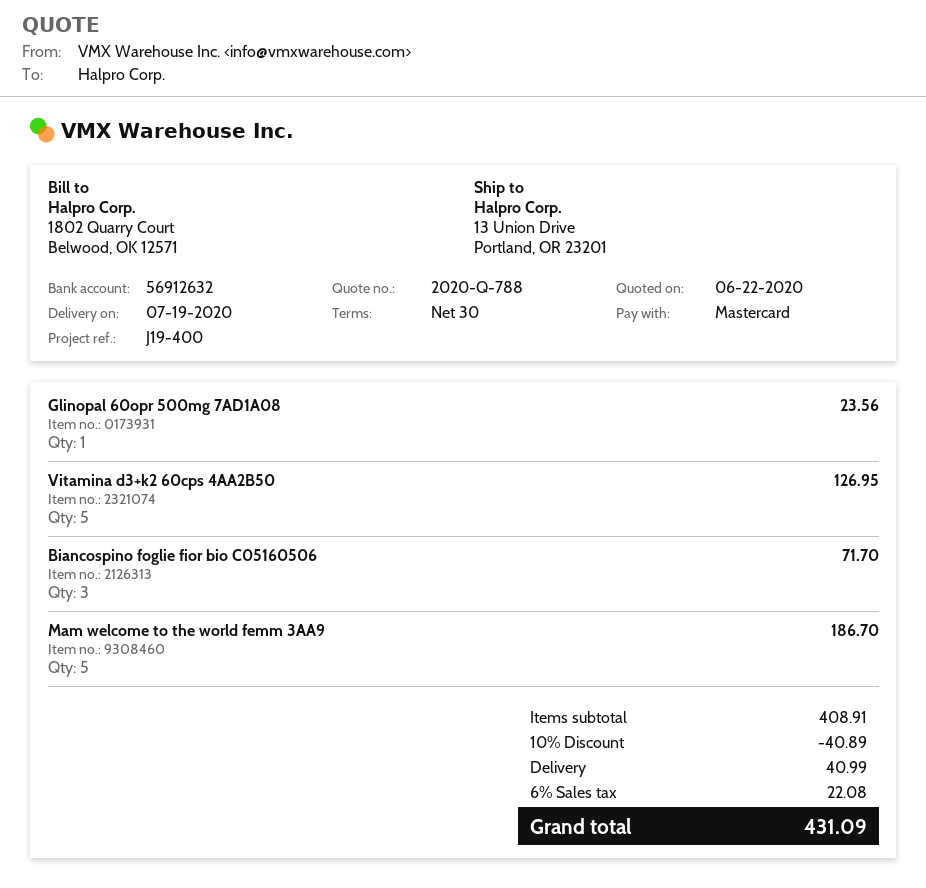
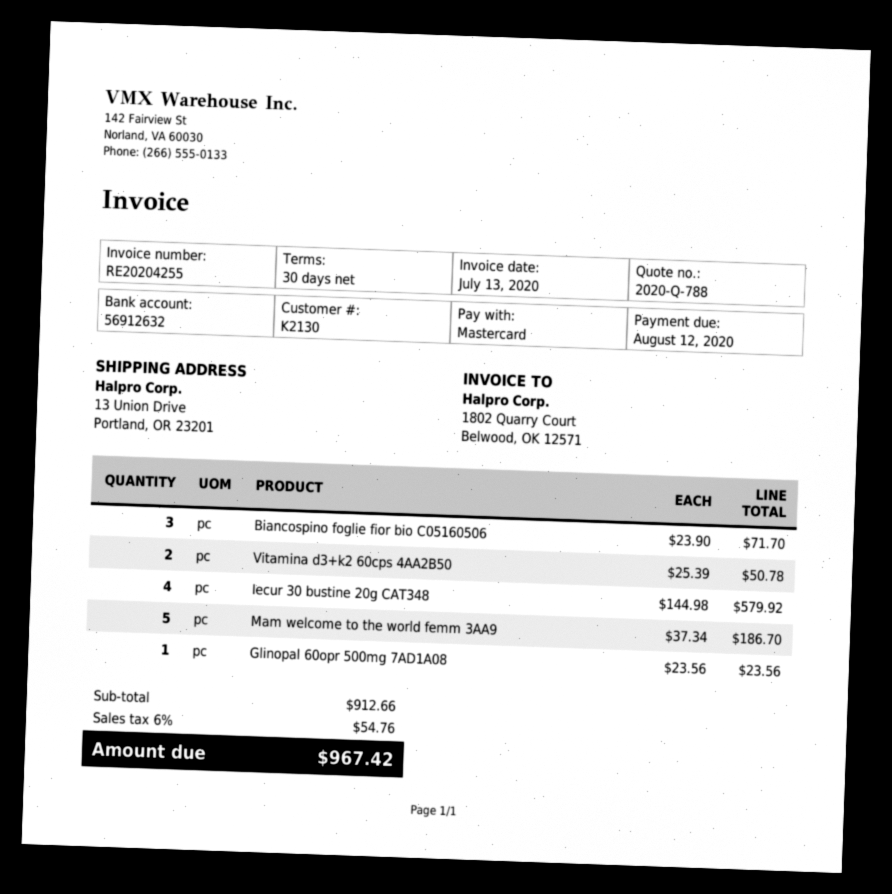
Vitamina d3+k2 60cps 4AA2B50: 5 for 126.95 -> 2 for 50.78
Iecur 30 bustine 20g CAT348: none -> 4 for 579.92
subtotal: 408.91 -> 912.66
discount: 10% = 40.89 -> none
shipping: 40.99 -> none
tax: 6% = 22.08 -> 6% = 54.76
total: 431.09 -> 967.42

